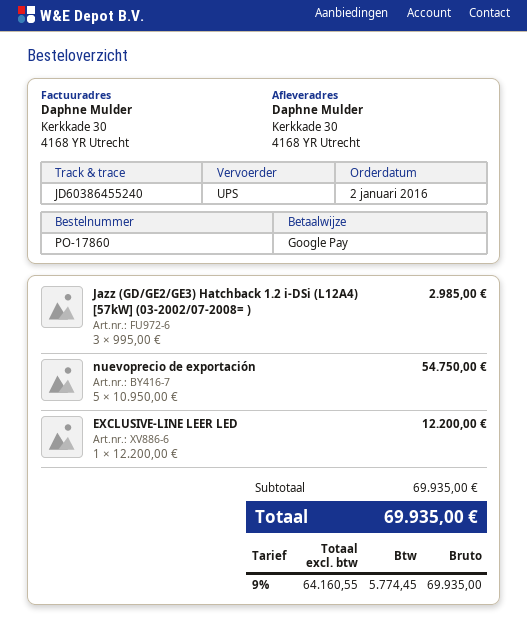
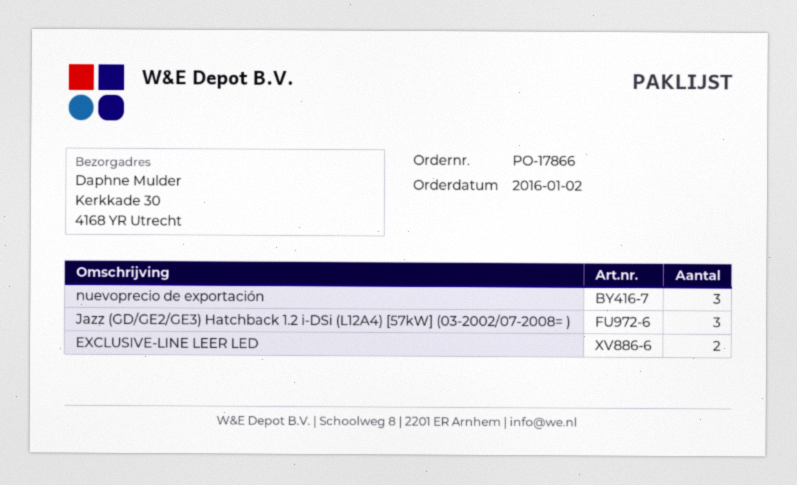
order number: PO-17860 -> PO-17866
nuevoprecio de exportación: 5 -> 3
EXCLUSIVE-LINE LEER LED: 1 -> 2

